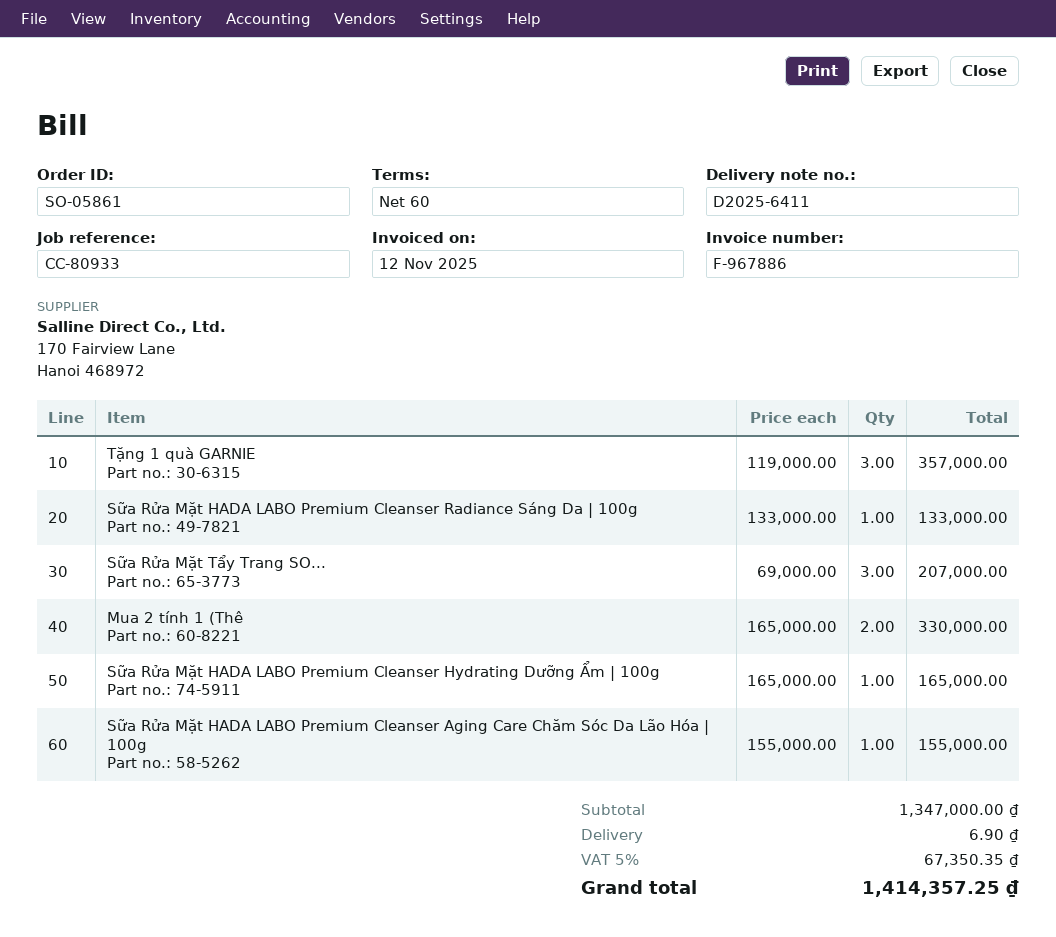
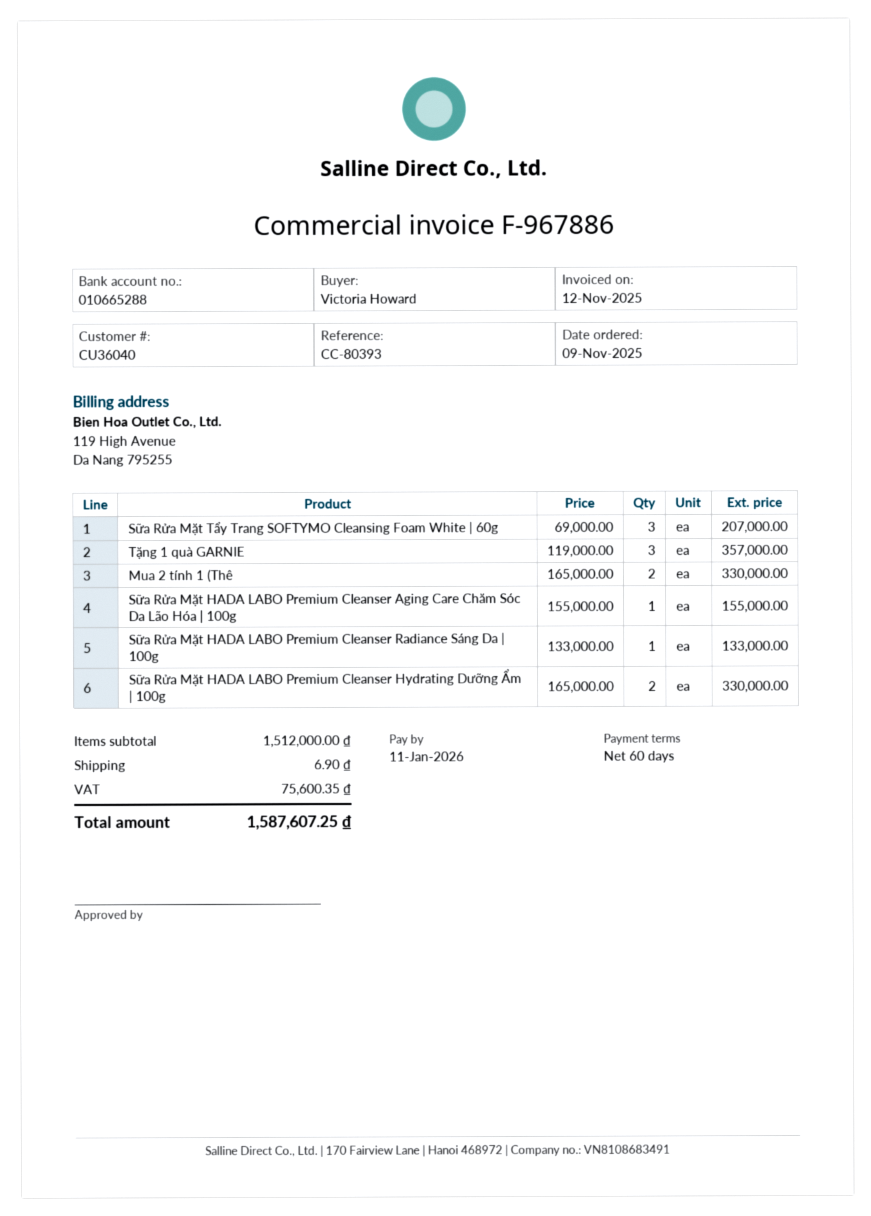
reference: CC-80933 -> CC-80393
Sữa Rửa Mặt HADA LABO Premium Cleanser Hydrating Dưỡng Ẩm | 100g: 1 x 165000.00 = 165000.00 -> 2 x 165000.00 = 330000.00
subtotal: 1347000.00 -> 1512000.00
tax: 67350.35 -> 75600.35
total: 1414357.25 -> 1587607.25

